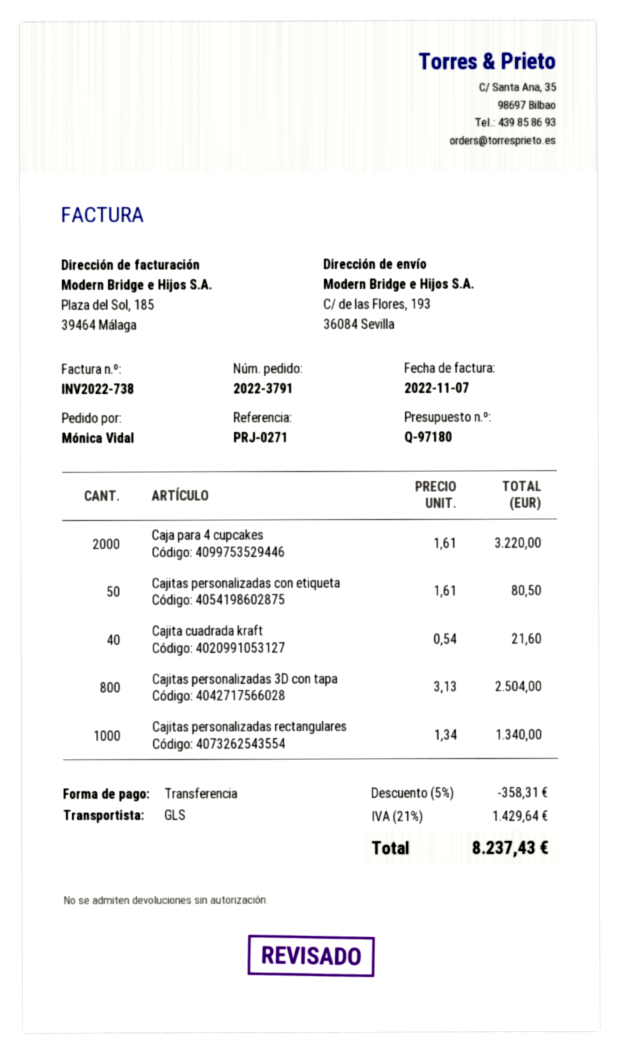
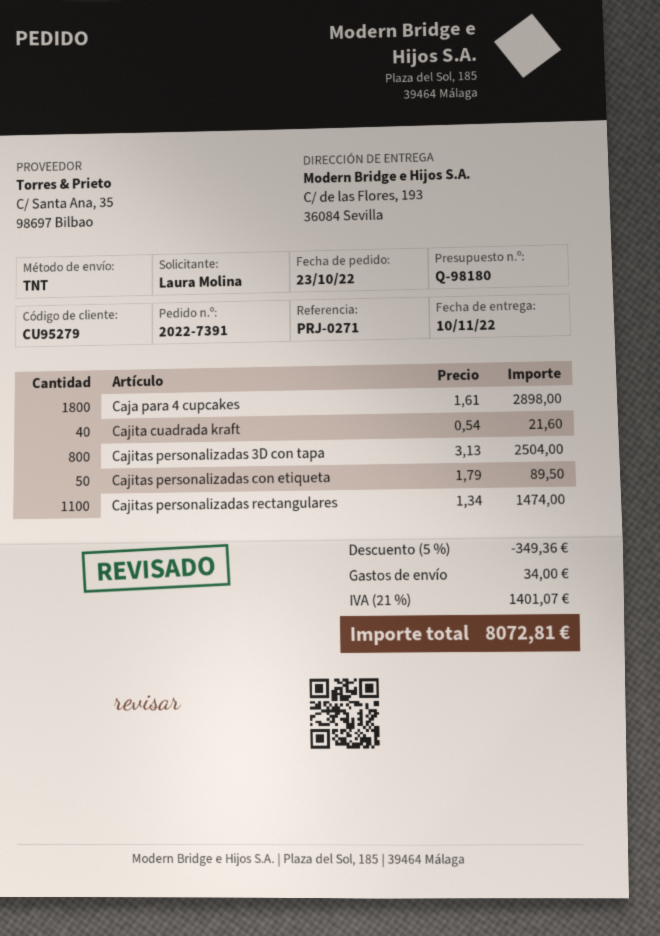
quote number: Q-97180 -> Q-98180
order number: 2022-3791 -> 2022-7391
ordered by: Mónica Vidal -> Laura Molina
shipping method: GLS -> TNT
Caja para 4 cupcakes: 2000 x 1.61 = 3220.00 -> 1800 x 1.61 = 2898.00
Cajitas personalizadas con etiqueta: 50 x 1.61 = 80.50 -> 50 x 1.79 = 89.50
Cajitas personalizadas rectangulares: 1000 x 1.34 = 1340.00 -> 1100 x 1.34 = 1474.00
discount: 5% = 358.31 -> 5% = 349.36
shipping: none -> 34.00
tax: 21% = 1429.64 -> 21% = 1401.07
total: 8237.43 -> 8072.81

